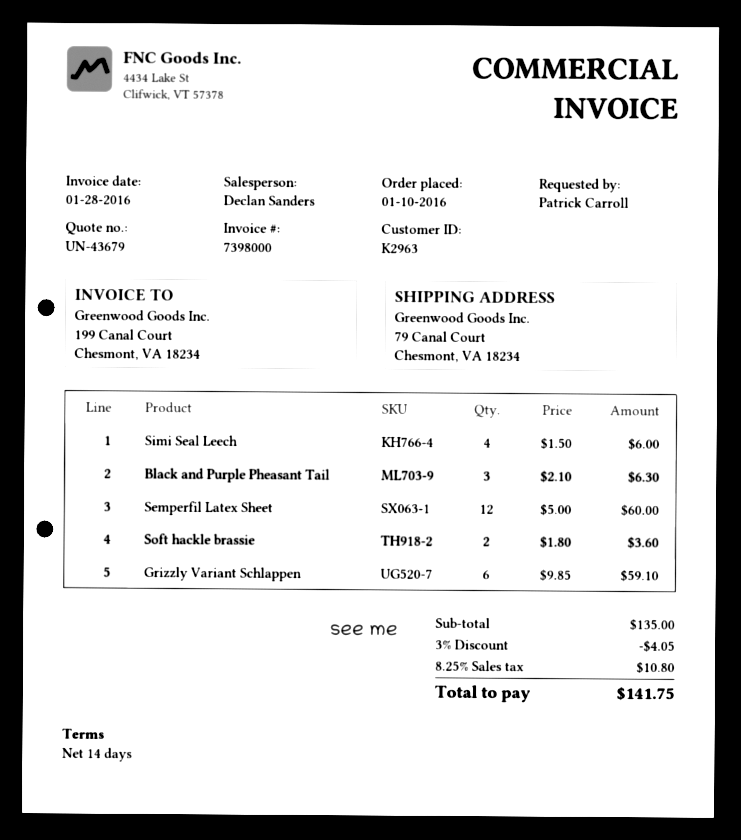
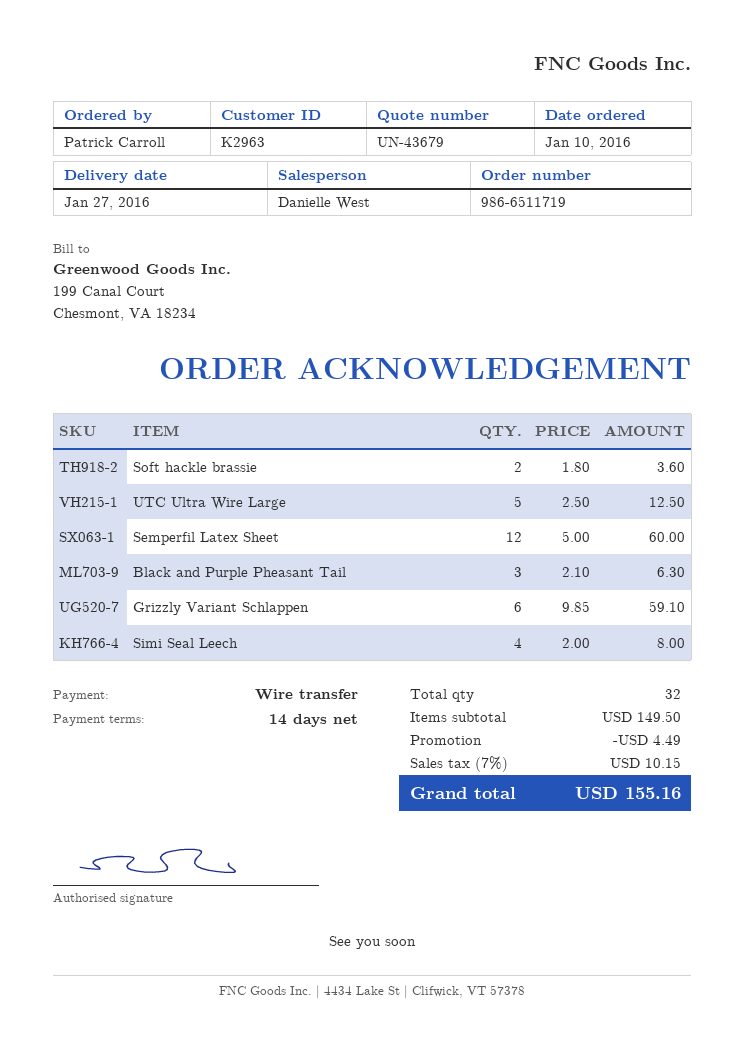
sales rep: Declan Sanders -> Danielle West
Simi Seal Leech: 4 x 1.50 = 6.00 -> 4 x 2.00 = 8.00
UTC Ultra Wire Large: none -> 5 x 2.50 = 12.50
subtotal: 135.00 -> 149.50
discount: 4.05 -> 4.49
tax: 8.25% = 10.80 -> 7% = 10.15
total: 141.75 -> 155.16

